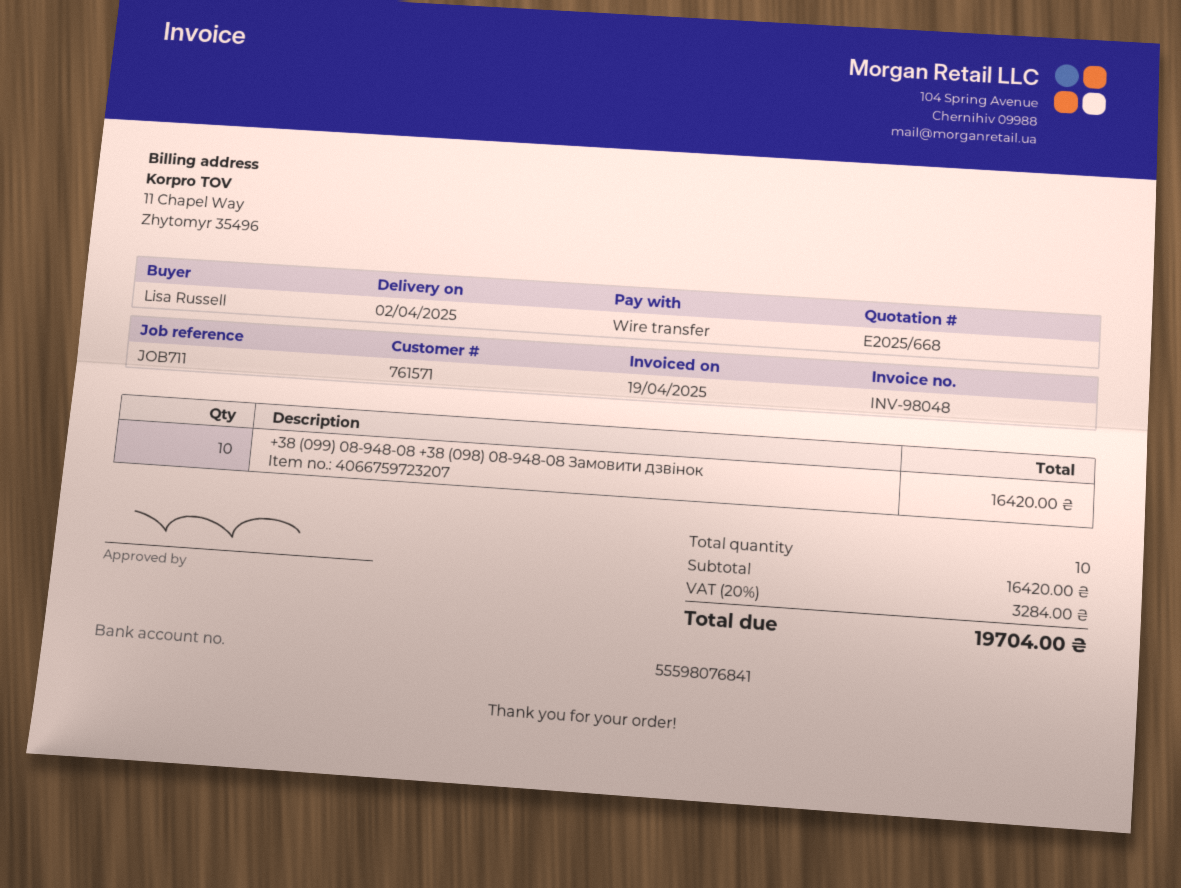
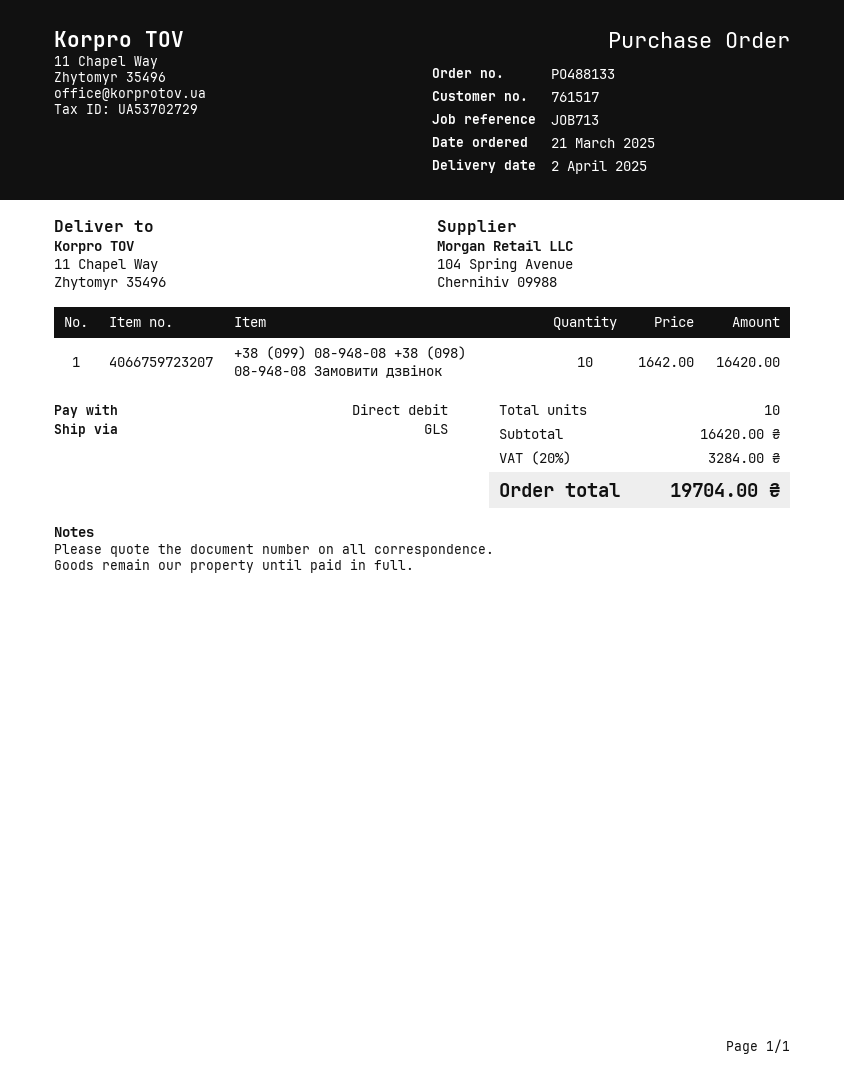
customer number: 761571 -> 761517
reference: JOB711 -> JOB713
payment method: bank transfer -> direct debit

